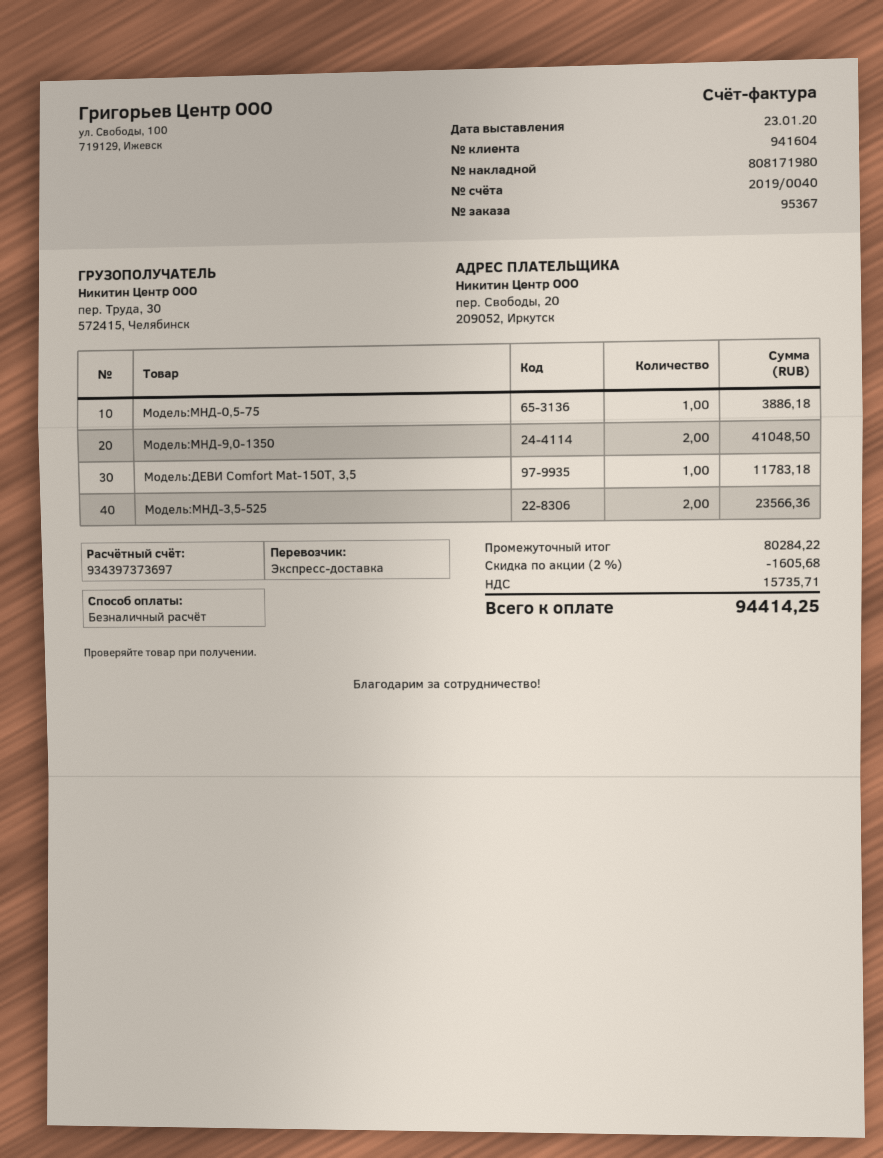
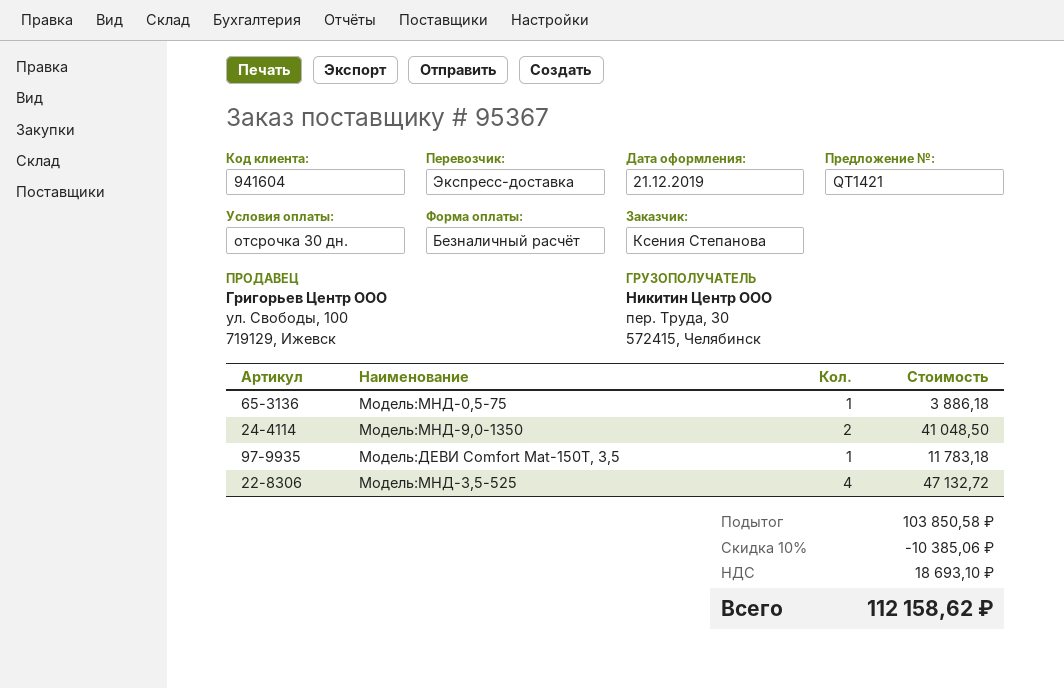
Модель:МНД-3,5-525: 2 for 23566.36 -> 4 for 47132.72
subtotal: 80284.22 -> 103850.58
discount: 2% = 1605.68 -> 10% = 10385.06
tax: 15735.71 -> 18693.10
total: 94414.25 -> 112158.62

